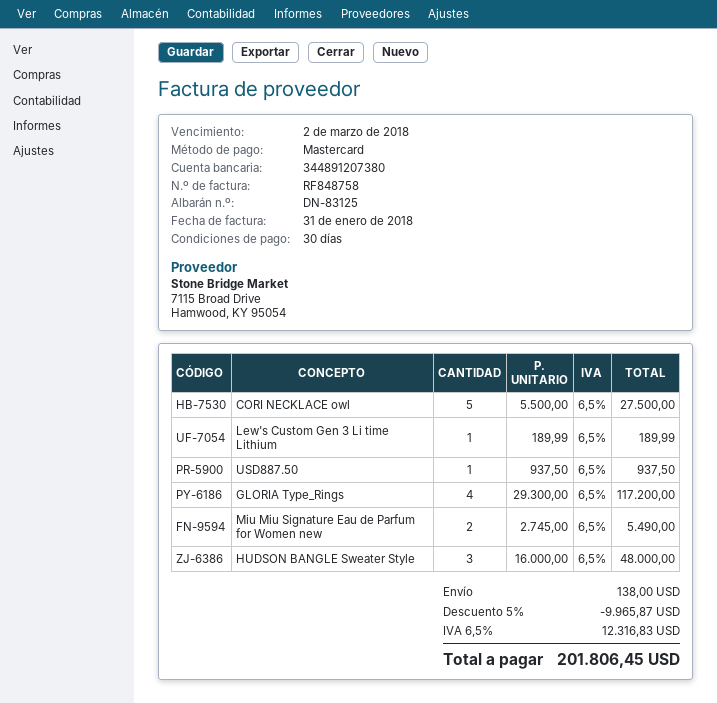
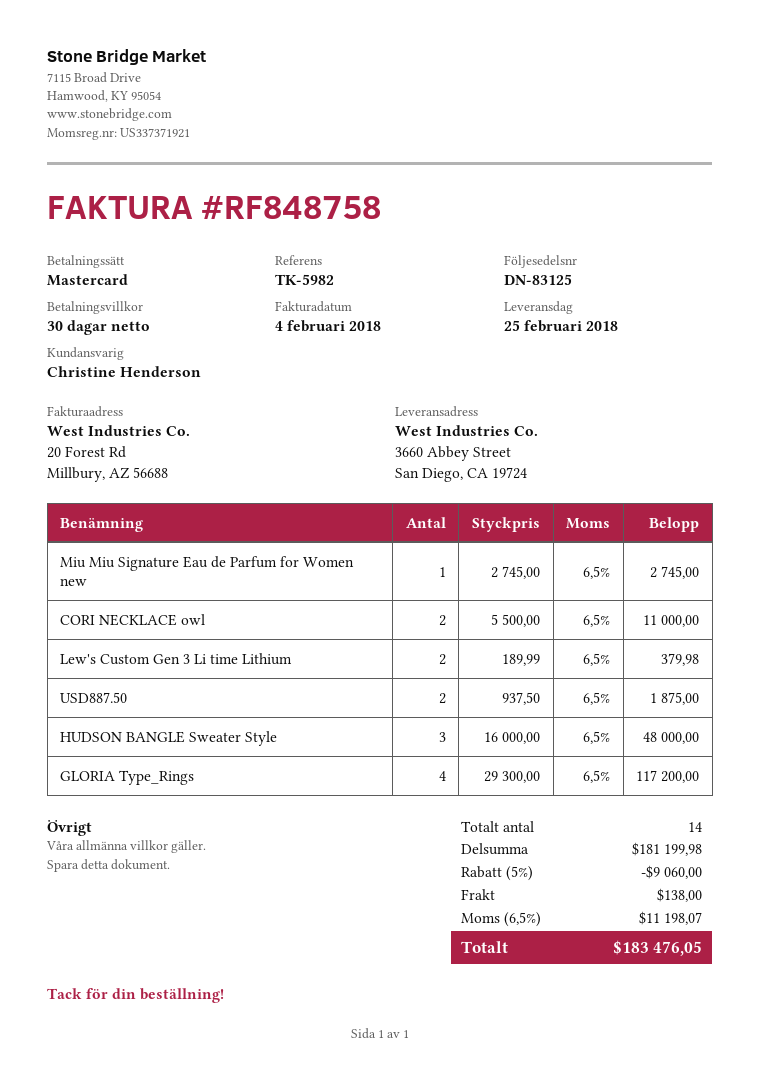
invoice date: 2018-01-31 -> 2018-02-04
CORI NECKLACE owl: 5 x 5500.00 = 27500.00 -> 2 x 5500.00 = 11000.00
Lew's Custom Gen 3 Li time Lithium: 1 x 189.99 = 189.99 -> 2 x 189.99 = 379.98
USD887.50: 1 x 937.50 = 937.50 -> 2 x 937.50 = 1875.00
Miu Miu Signature Eau de Parfum for Women new: 2 x 2745.00 = 5490.00 -> 1 x 2745.00 = 2745.00
discount: 5% = 9965.87 -> 5% = 9060.00
tax: 6.5% = 12316.83 -> 6.5% = 11198.07
total: 201806.45 -> 183476.05

